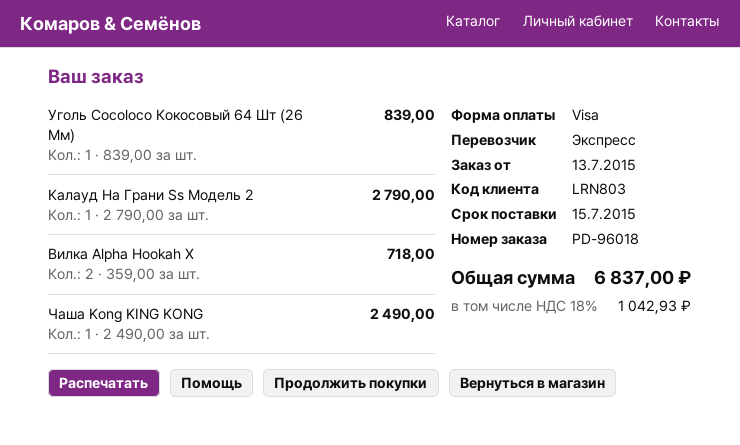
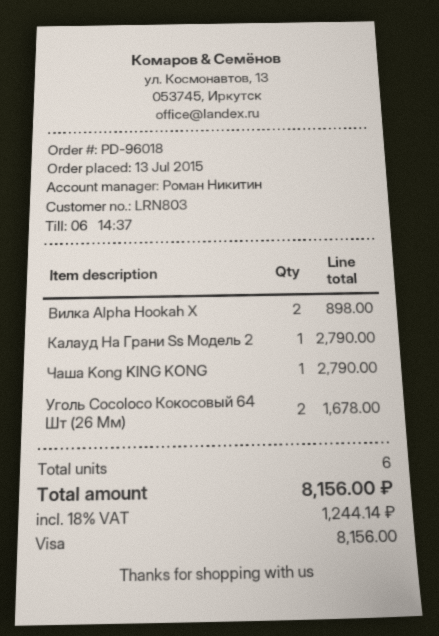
Уголь Cocoloco Кокосовый 64 Шт (26 Мм): 1 for 839.00 -> 2 for 1678.00
Вилка Alpha Hookah X: 2 for 718.00 -> 2 for 898.00
Чаша Kong KING KONG: 1 for 2490.00 -> 1 for 2790.00
tax: 18% = 1042.93 -> 18% = 1244.14
total: 6837.00 -> 8156.00

